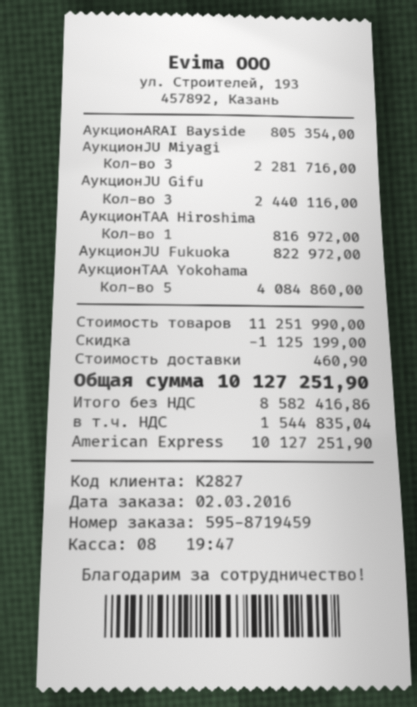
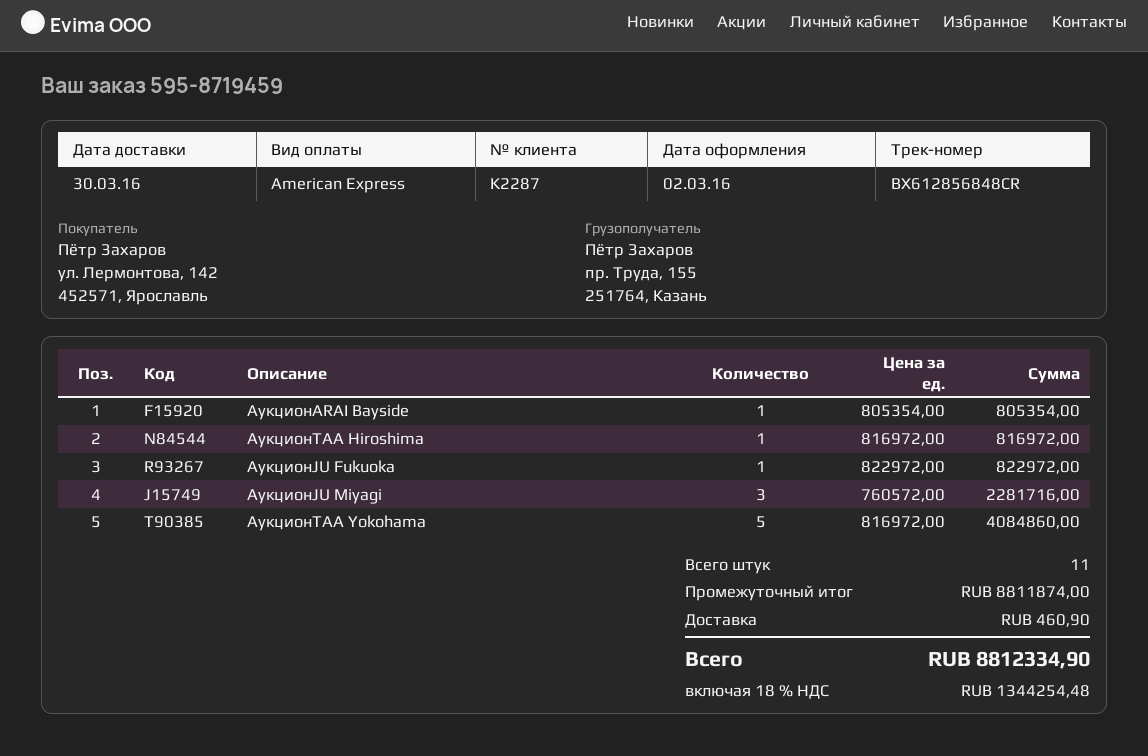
customer number: K2827 -> K2287
АукционJU Gifu: 3 for 2440116.00 -> none
subtotal: 11251990.00 -> 8811874.00
discount: 1125199.00 -> none
tax: 1544835.04 -> 1344254.48
total: 10127251.90 -> 8812334.90

